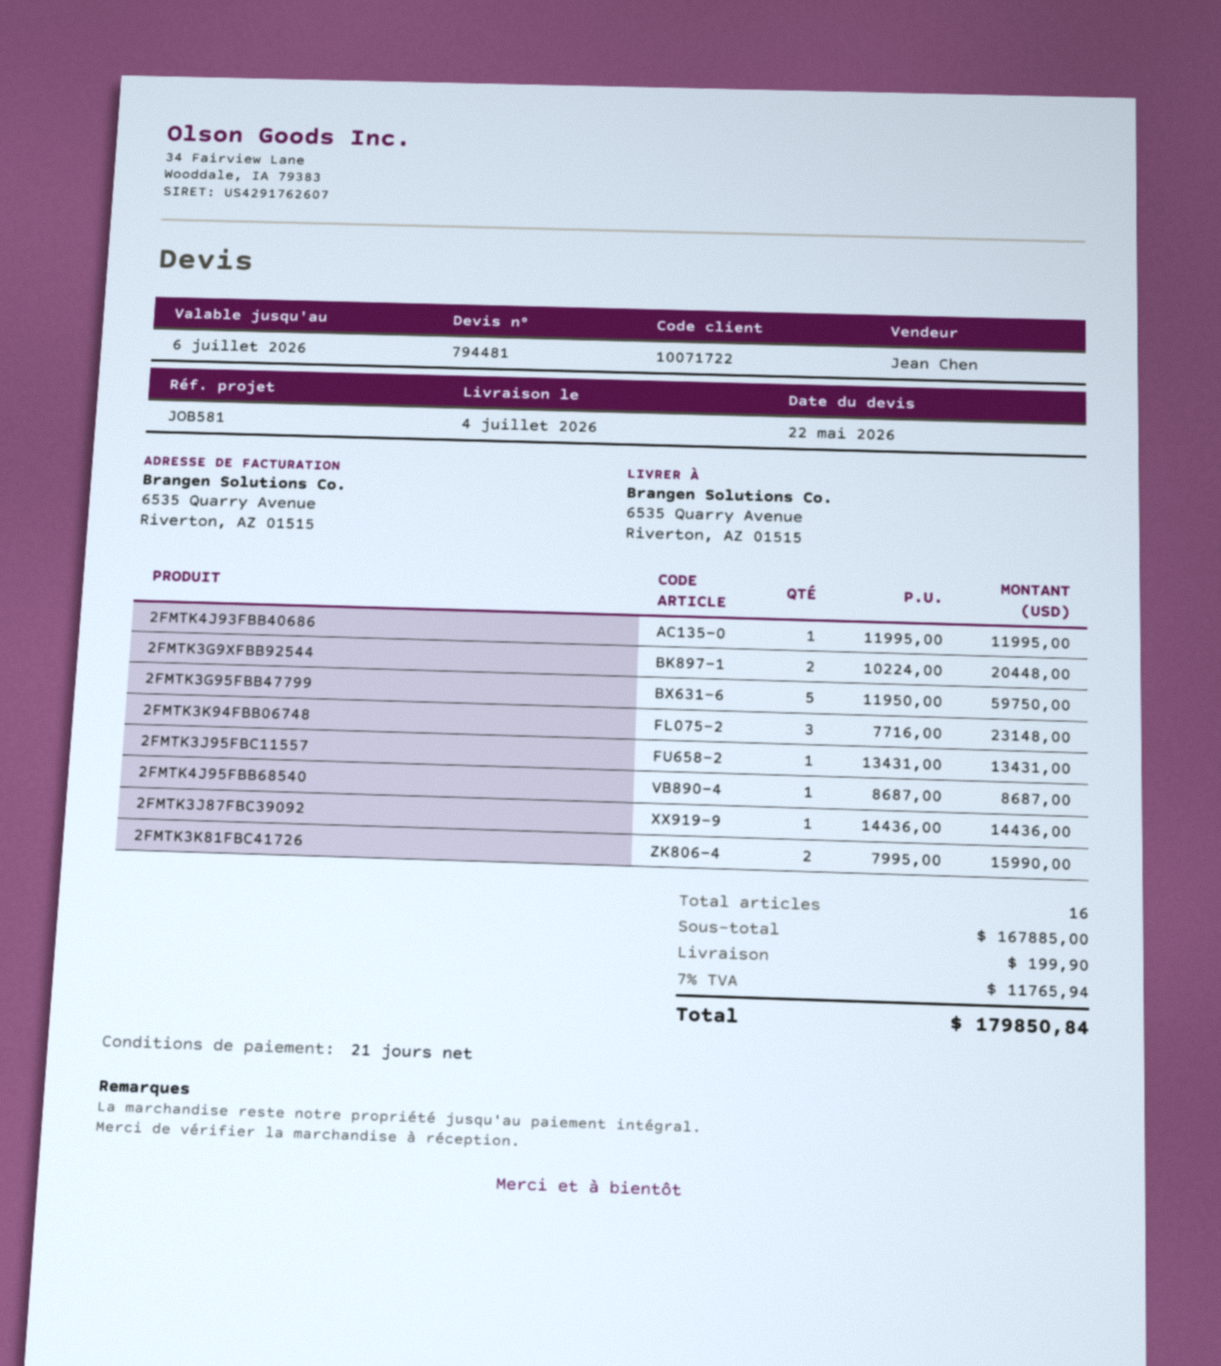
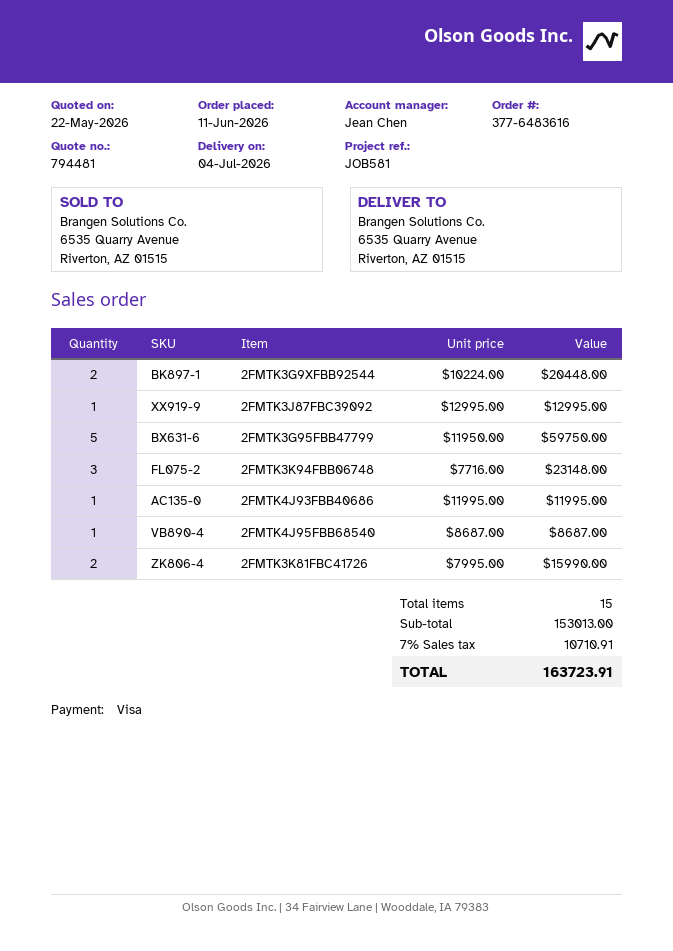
2FMTK3J95FBC11557: 1 x 13431.00 = 13431.00 -> none
2FMTK3J87FBC39092: 1 x 14436.00 = 14436.00 -> 1 x 12995.00 = 12995.00
total quantity: 16 -> 15
subtotal: 167885.00 -> 153013.00
shipping: 199.90 -> none
tax: 7% = 11765.94 -> 7% = 10710.91
total: 179850.84 -> 163723.91

